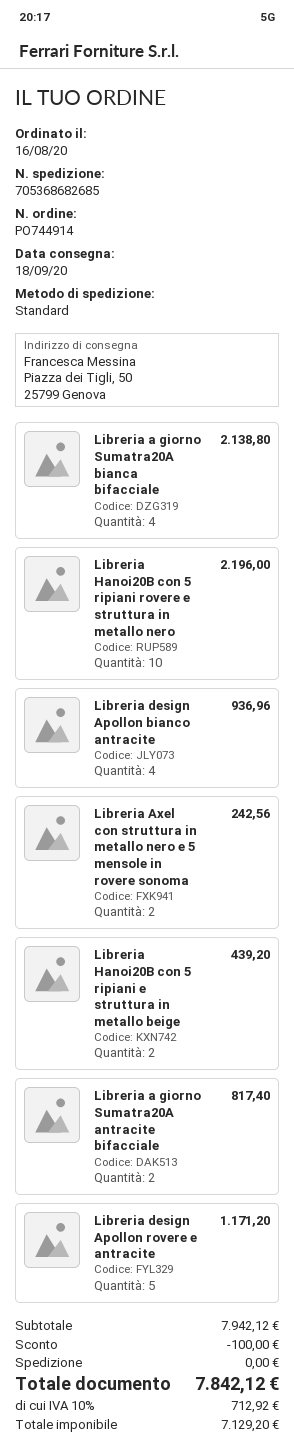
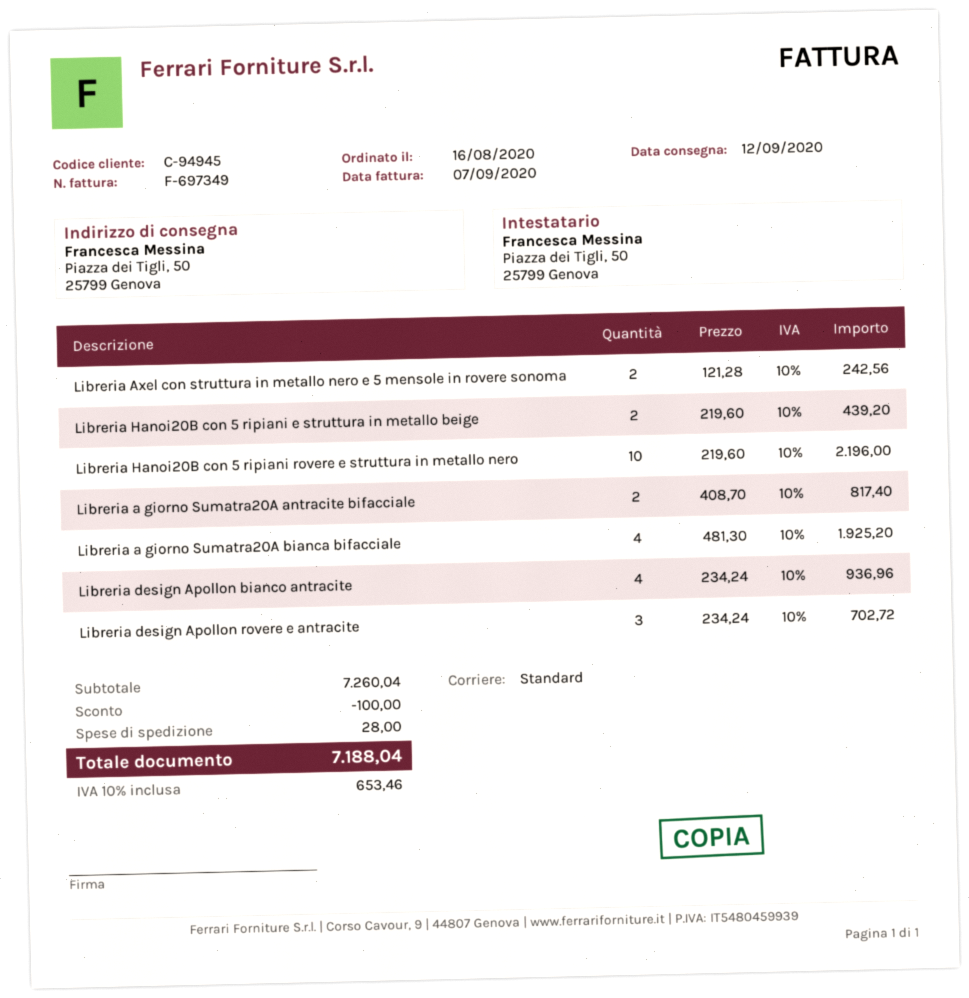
delivery date: 2020-09-18 -> 2020-09-12
Libreria a giorno Sumatra20A bianca bifacciale: 4 for 2138.80 -> 4 for 1925.20
Libreria design Apollon rovere e antracite: 5 for 1171.20 -> 3 for 702.72
subtotal: 7942.12 -> 7260.04
shipping: 0.00 -> 28.00
tax: 10% = 712.92 -> 10% = 653.46
total: 7842.12 -> 7188.04

